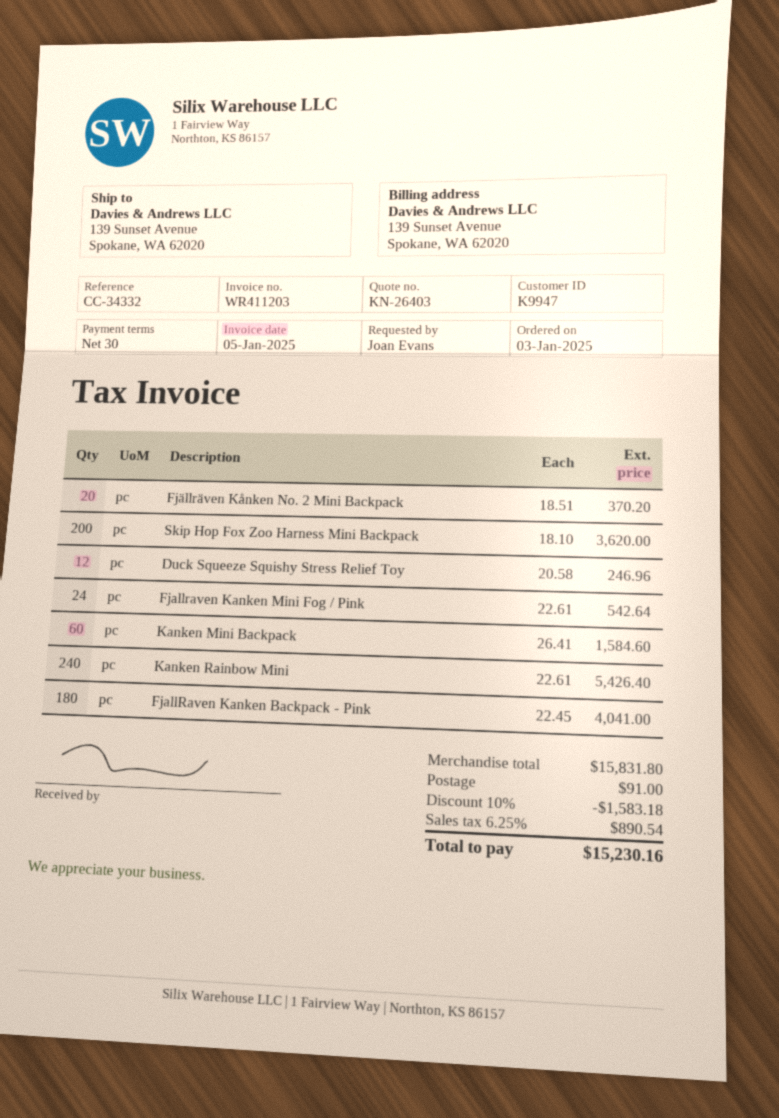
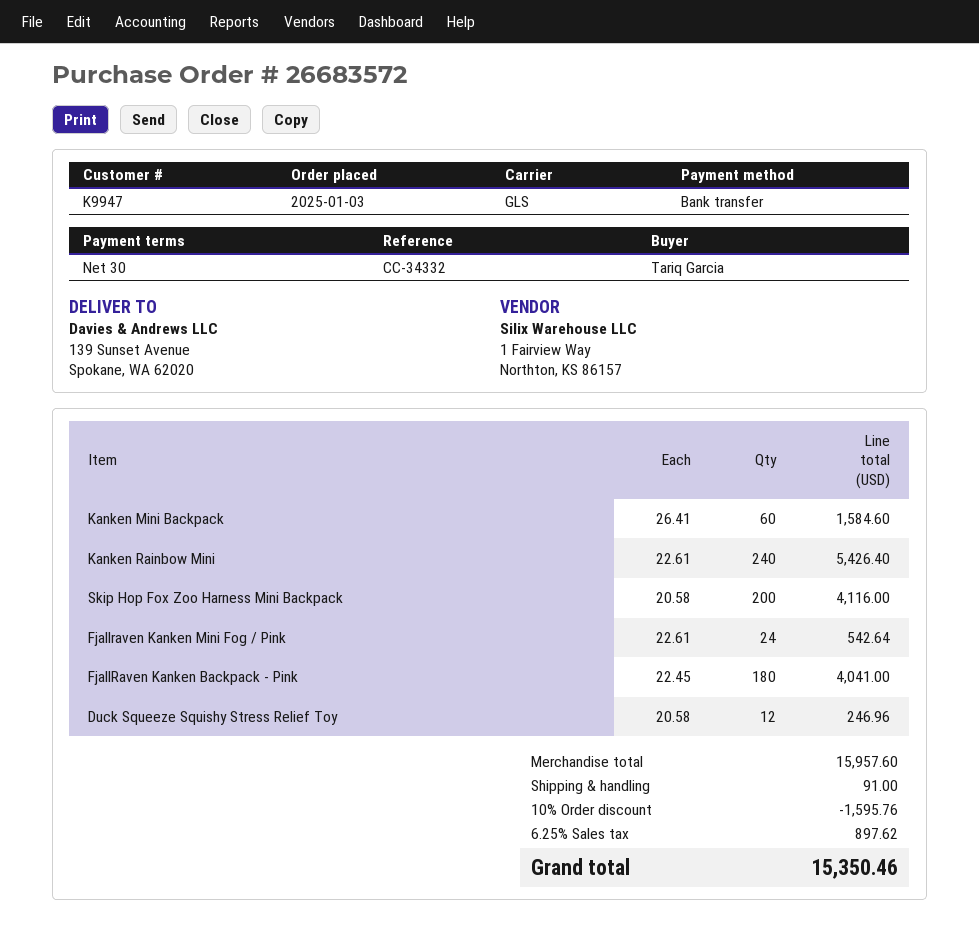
ordered by: Joan Evans -> Tariq Garcia
Fjällräven Kånken No. 2 Mini Backpack: 20 x 18.51 = 370.20 -> none
Skip Hop Fox Zoo Harness Mini Backpack: 200 x 18.10 = 3620.00 -> 200 x 20.58 = 4116.00
subtotal: 15831.80 -> 15957.60
discount: 10% = 1583.18 -> 10% = 1595.76
tax: 6.25% = 890.54 -> 6.25% = 897.62
total: 15230.16 -> 15350.46

